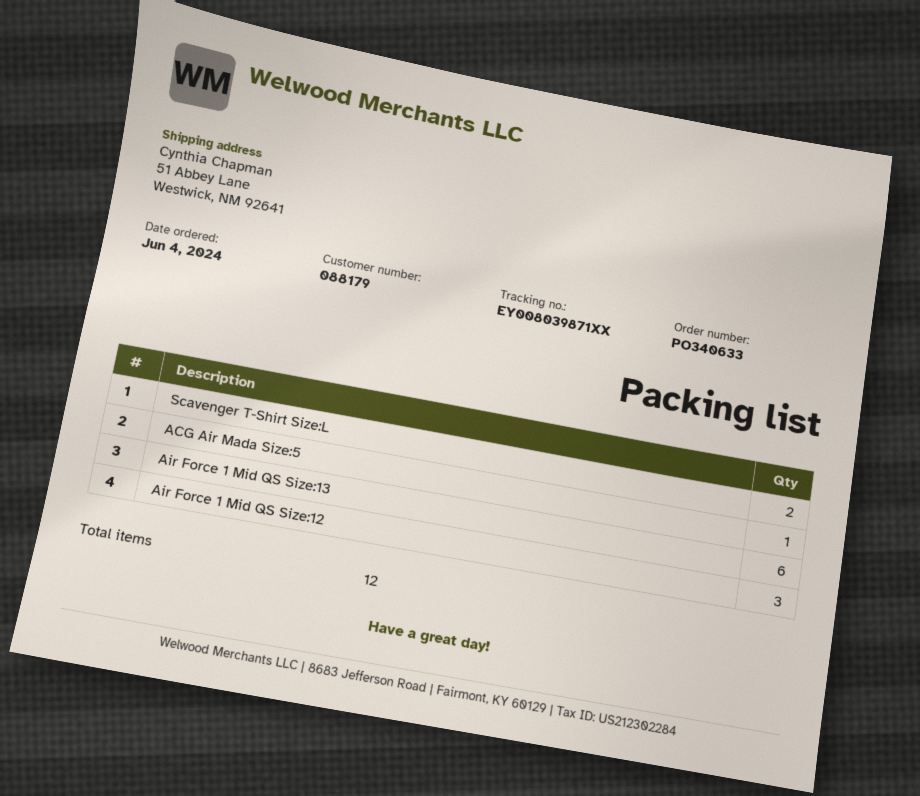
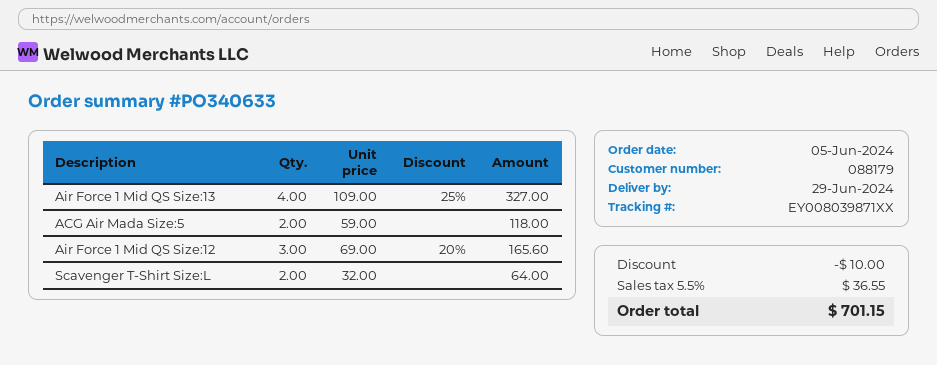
order date: 2024-06-04 -> 2024-06-05
ACG Air Mada Size:5: 1 -> 2
Air Force 1 Mid QS Size:13: 6 -> 4

